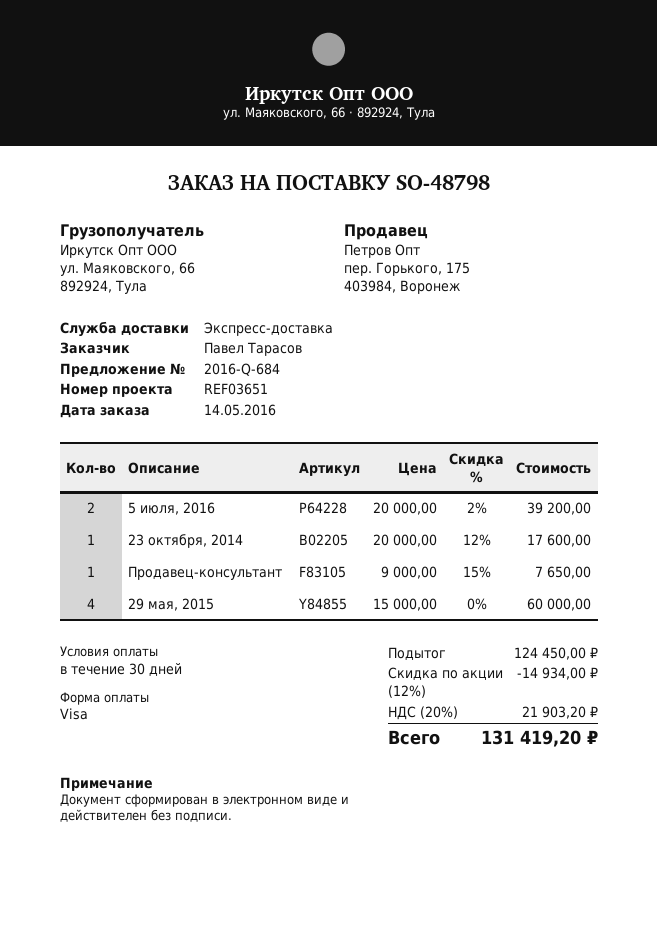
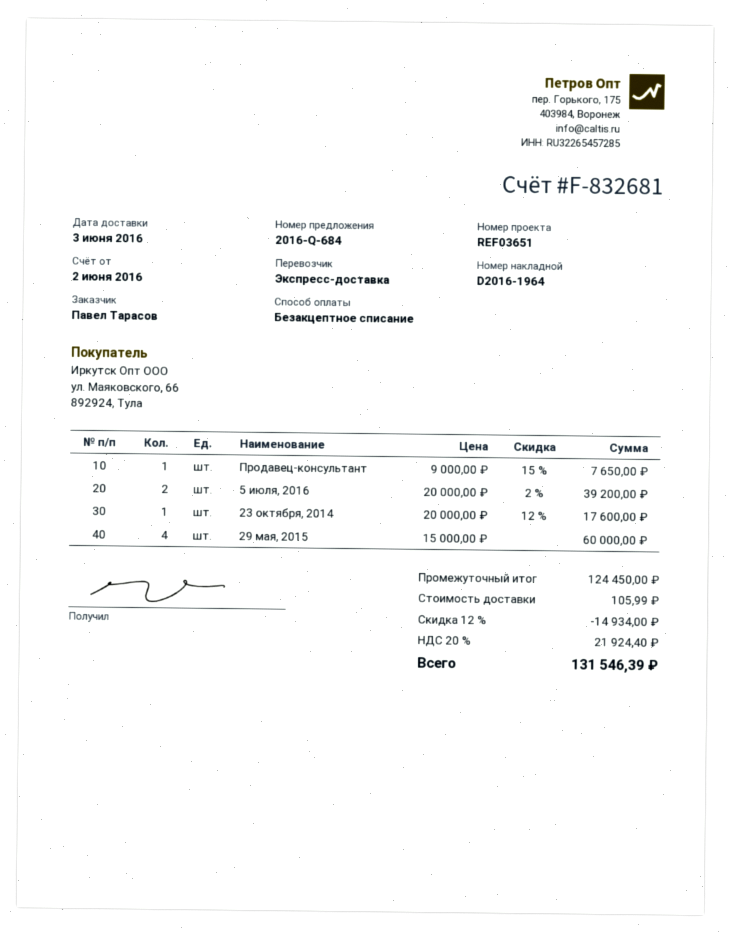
payment method: Visa -> direct debit
shipping: none -> 105.99
tax: 20% = 21903.20 -> 20% = 21924.40
total: 131419.20 -> 131546.39

